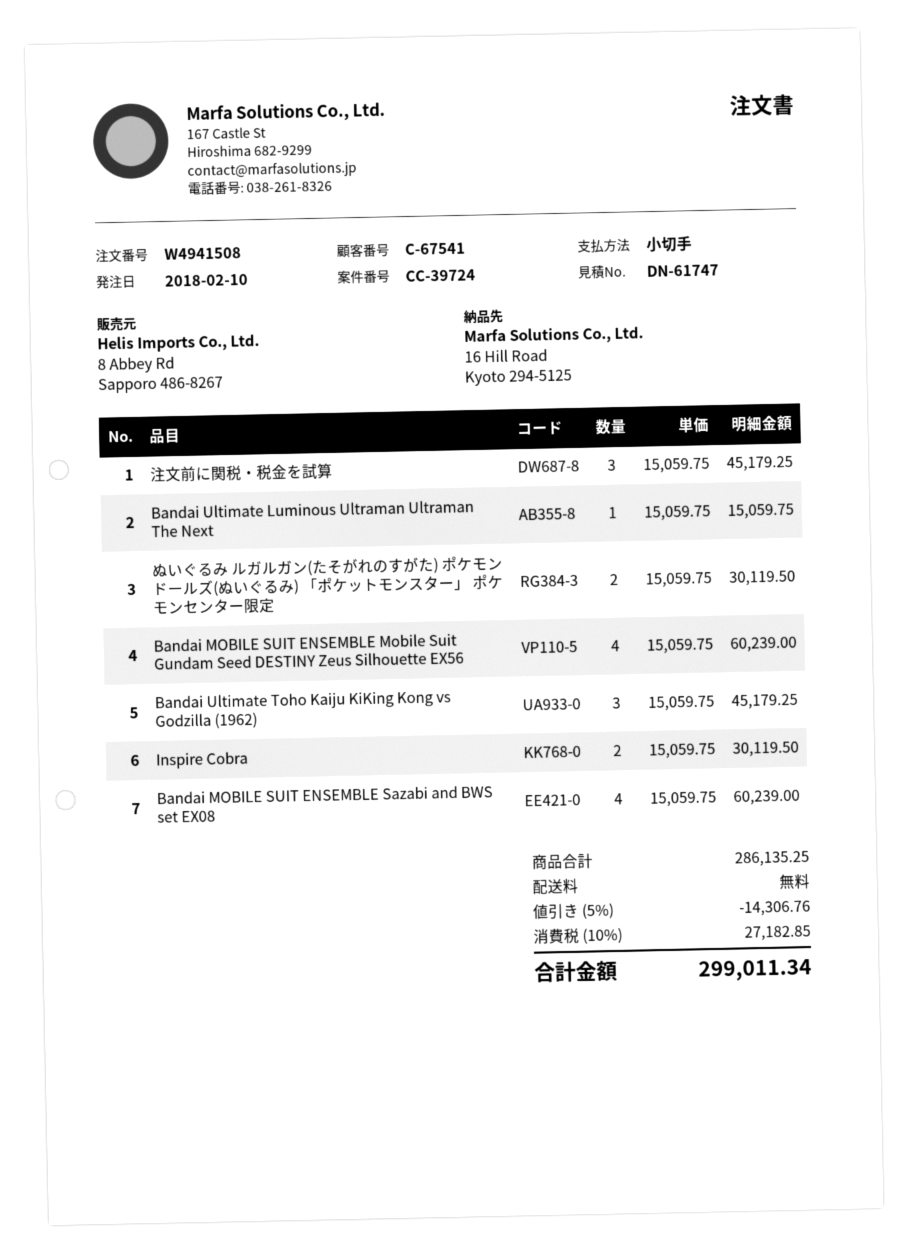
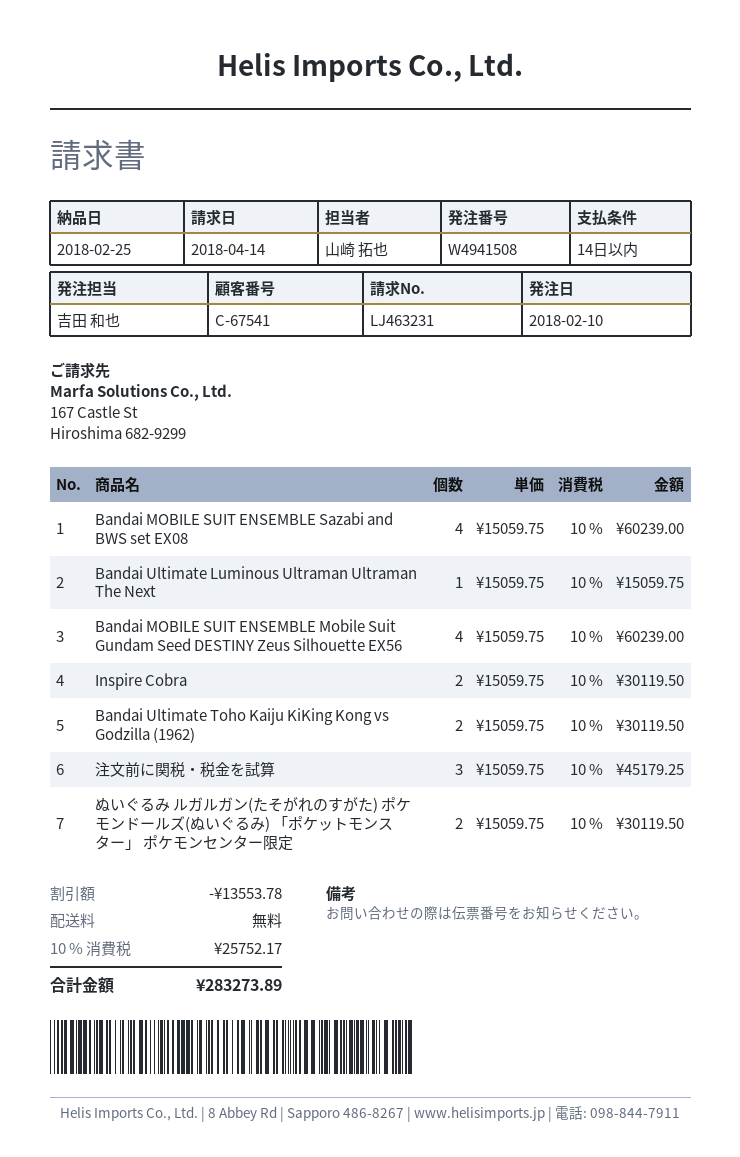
Bandai Ultimate Toho Kaiju KiKing Kong vs Godzilla (1962): 3 x 15059.75 = 45179.25 -> 2 x 15059.75 = 30119.50
discount: 14306.76 -> 13553.78
tax: 10% = 27182.85 -> 10% = 25752.17
total: 299011.34 -> 283273.89

